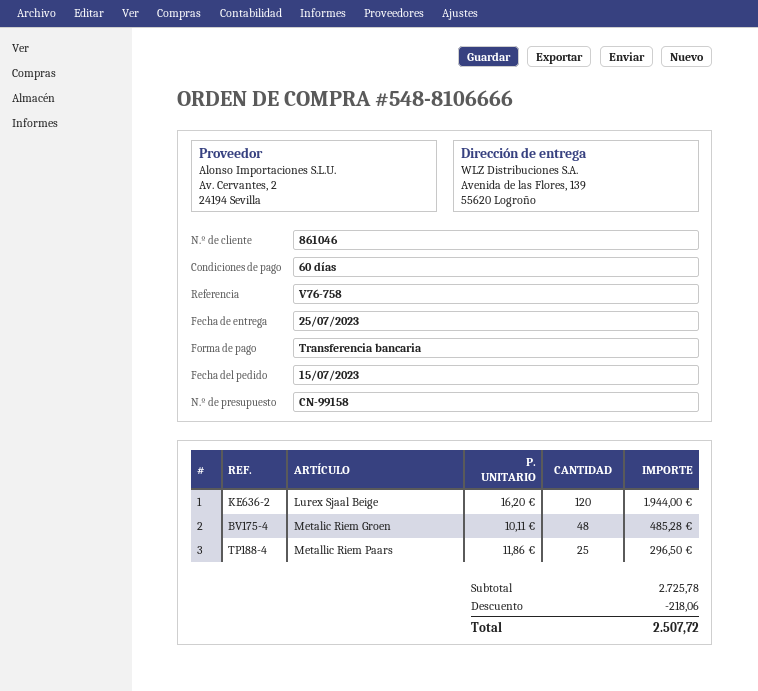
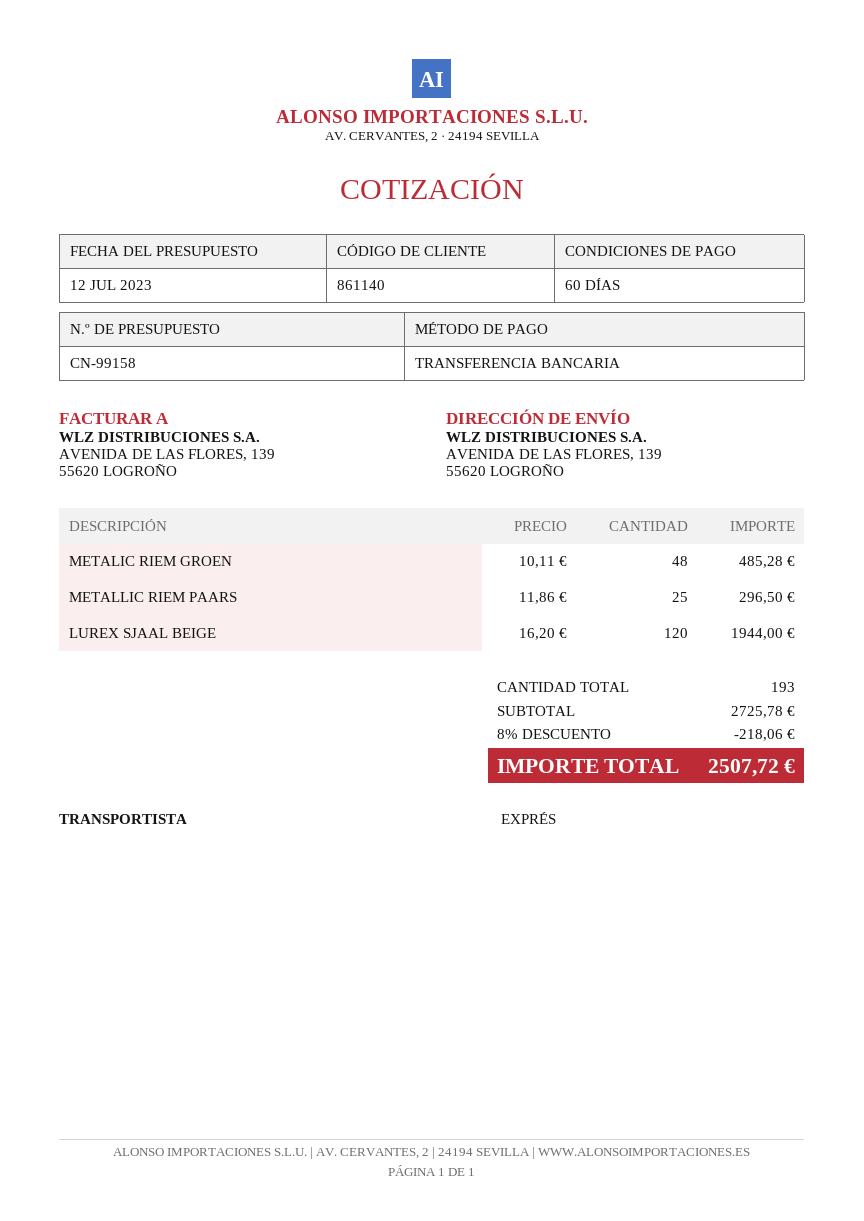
customer number: 861046 -> 861140

